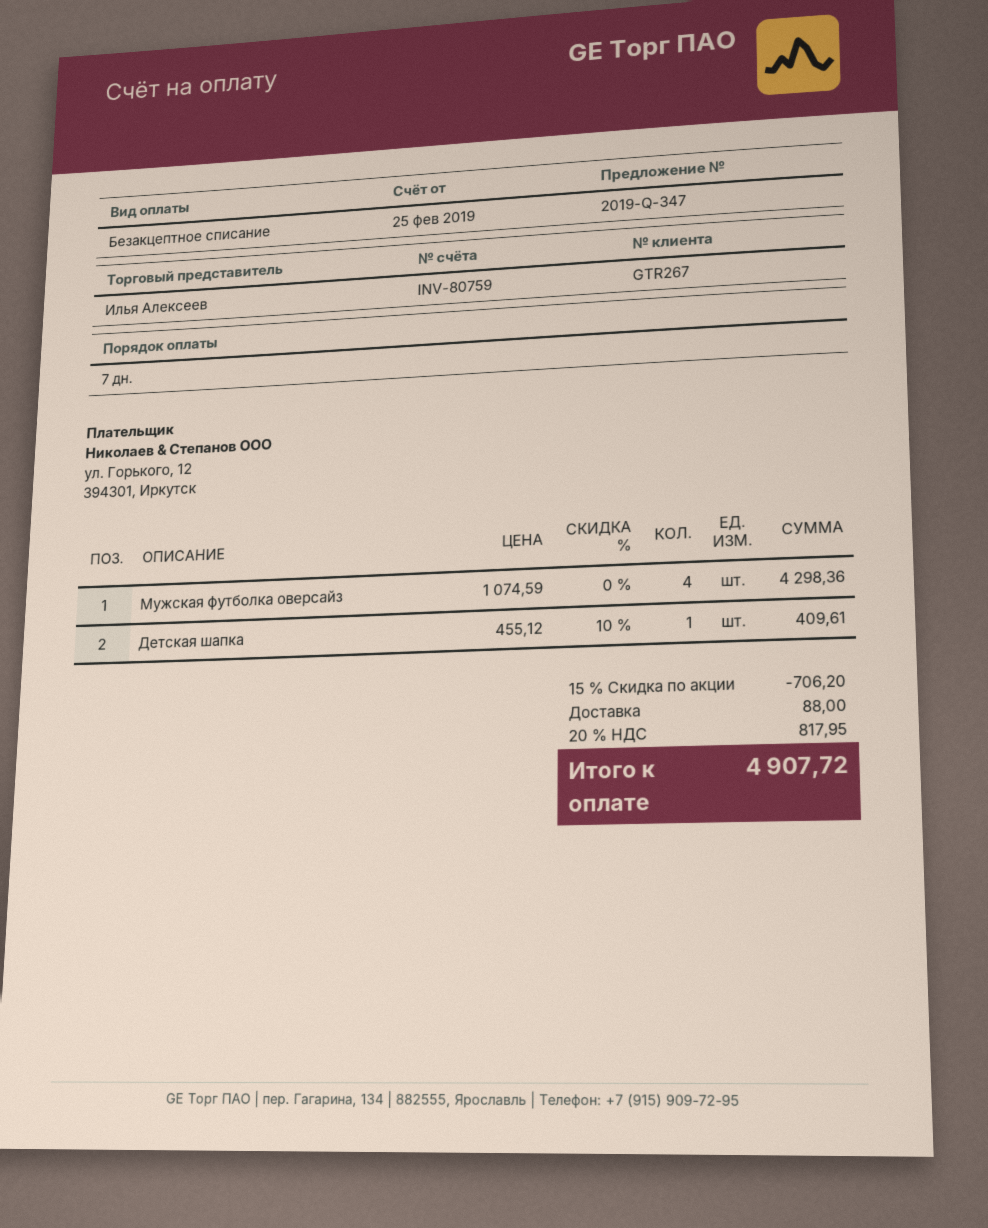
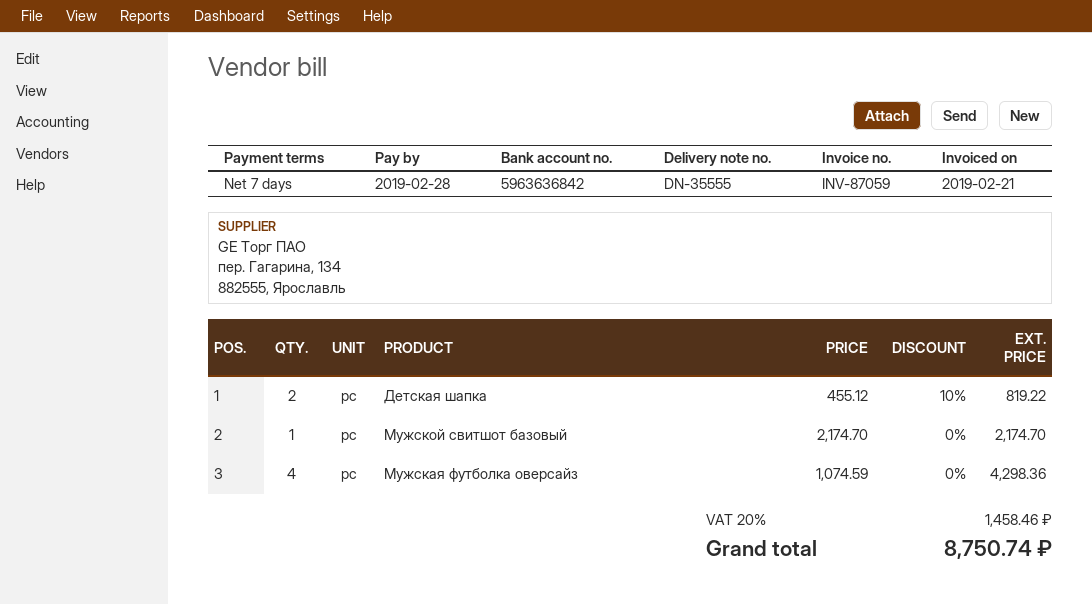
invoice number: INV-80759 -> INV-87059
invoice date: 2019-02-25 -> 2019-02-21
Детская шапка: 1 x 455.12 - 10% = 409.61 -> 2 x 455.12 - 10% = 819.22
Мужской свитшот базовый: none -> 1 x 2174.70 = 2174.70
discount: 15% = 706.20 -> none
shipping: 88.00 -> none
tax: 20% = 817.95 -> 20% = 1458.46
total: 4907.72 -> 8750.74

